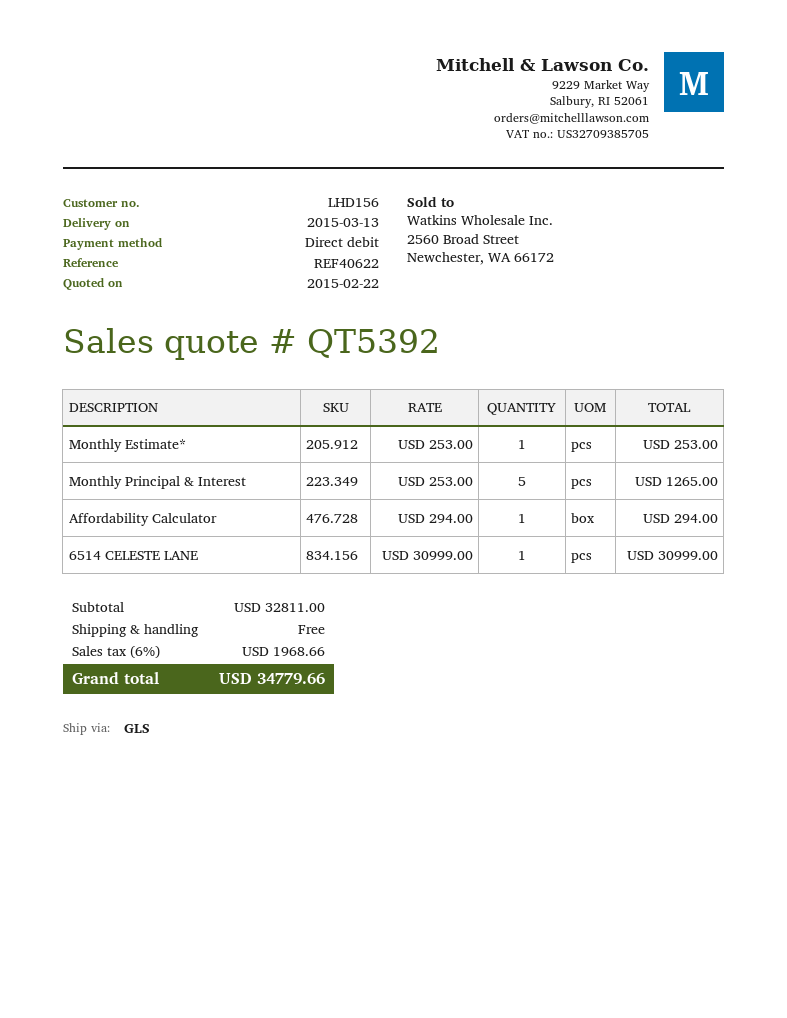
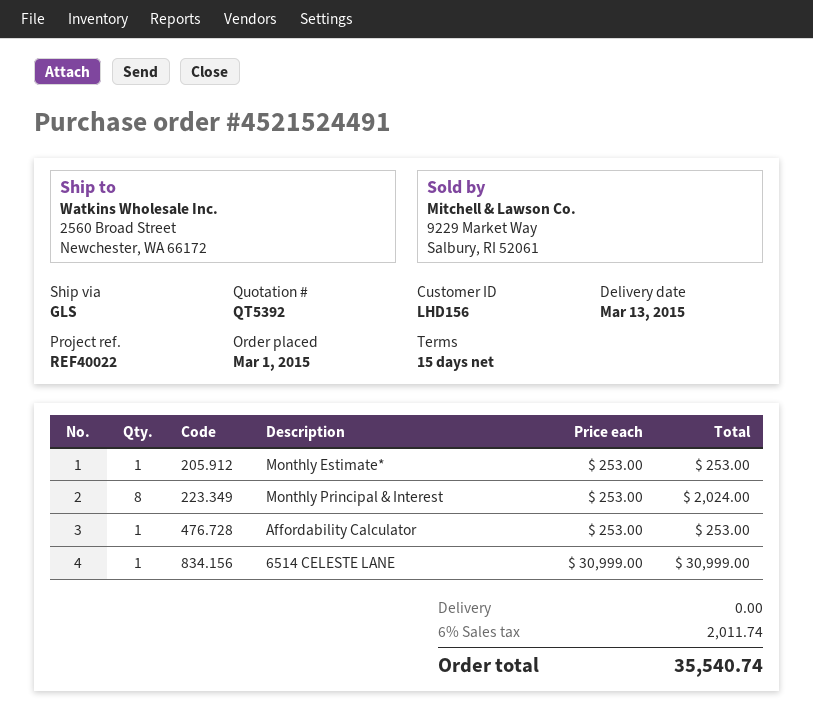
reference: REF40622 -> REF40022
Monthly Principal & Interest: 5 x 253.00 = 1265.00 -> 8 x 253.00 = 2024.00
Affordability Calculator: 1 x 294.00 = 294.00 -> 1 x 253.00 = 253.00
tax: 6% = 1968.66 -> 6% = 2011.74
total: 34779.66 -> 35540.74

